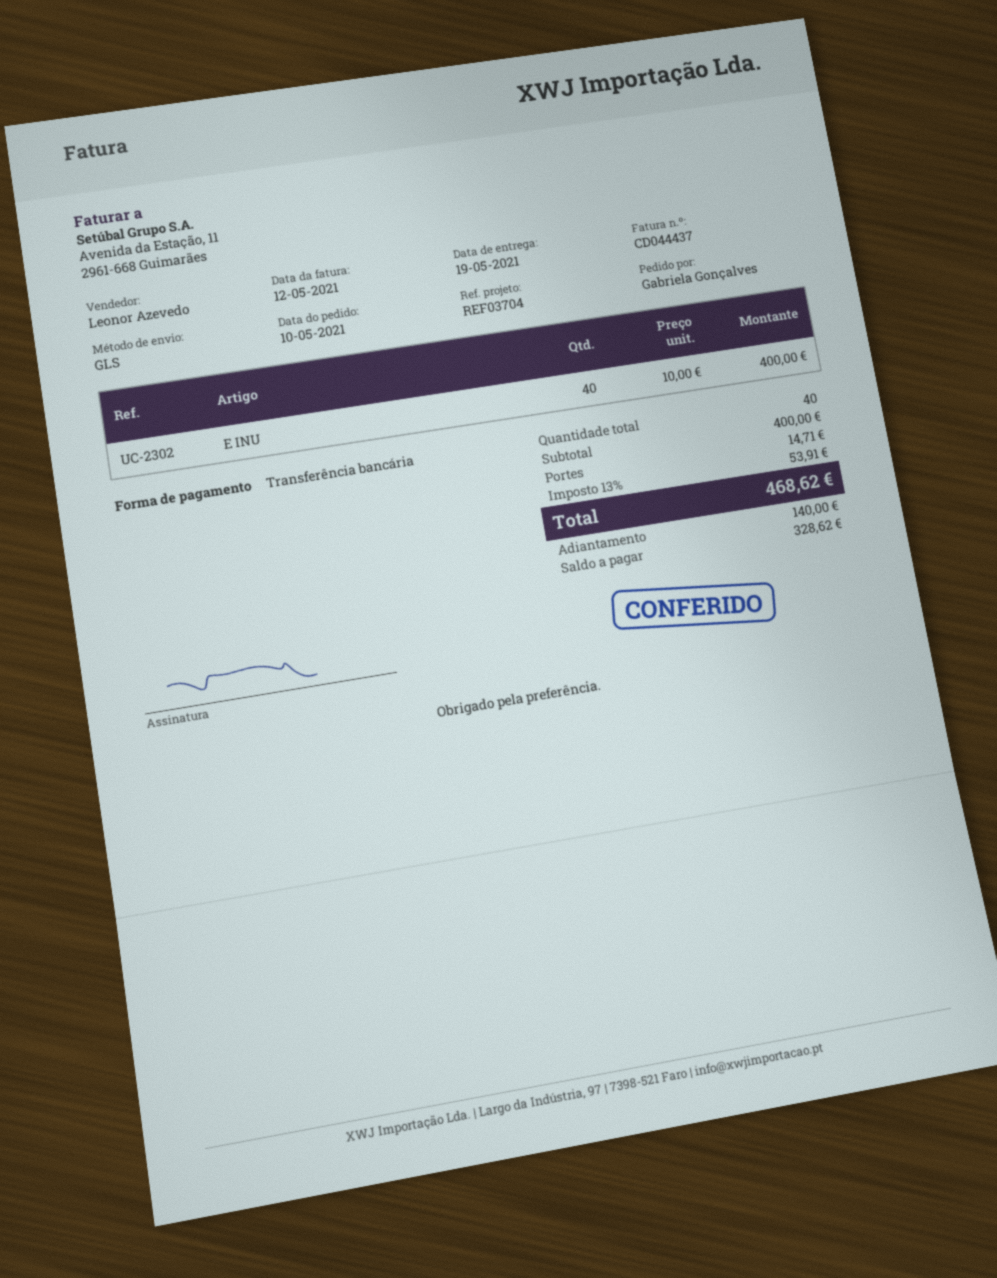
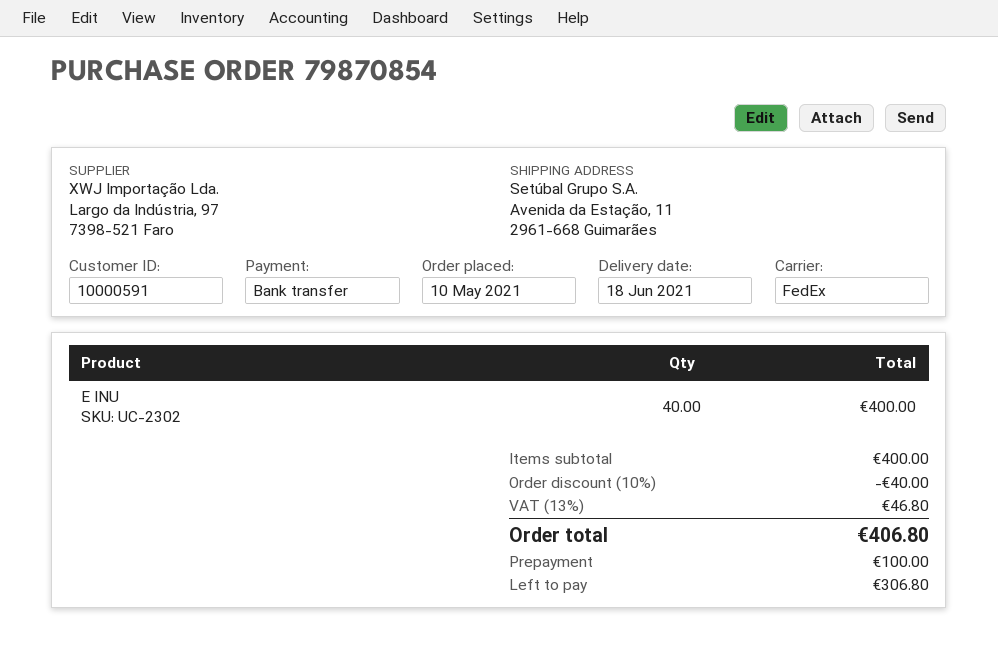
delivery date: 2021-05-19 -> 2021-06-18
shipping method: GLS -> FedEx
discount: none -> 10% = 40.00
shipping: 14.71 -> none
tax: 13% = 53.91 -> 13% = 46.80
total: 468.62 -> 406.80
deposit: 140.00 -> 100.00
balance: 328.62 -> 306.80

